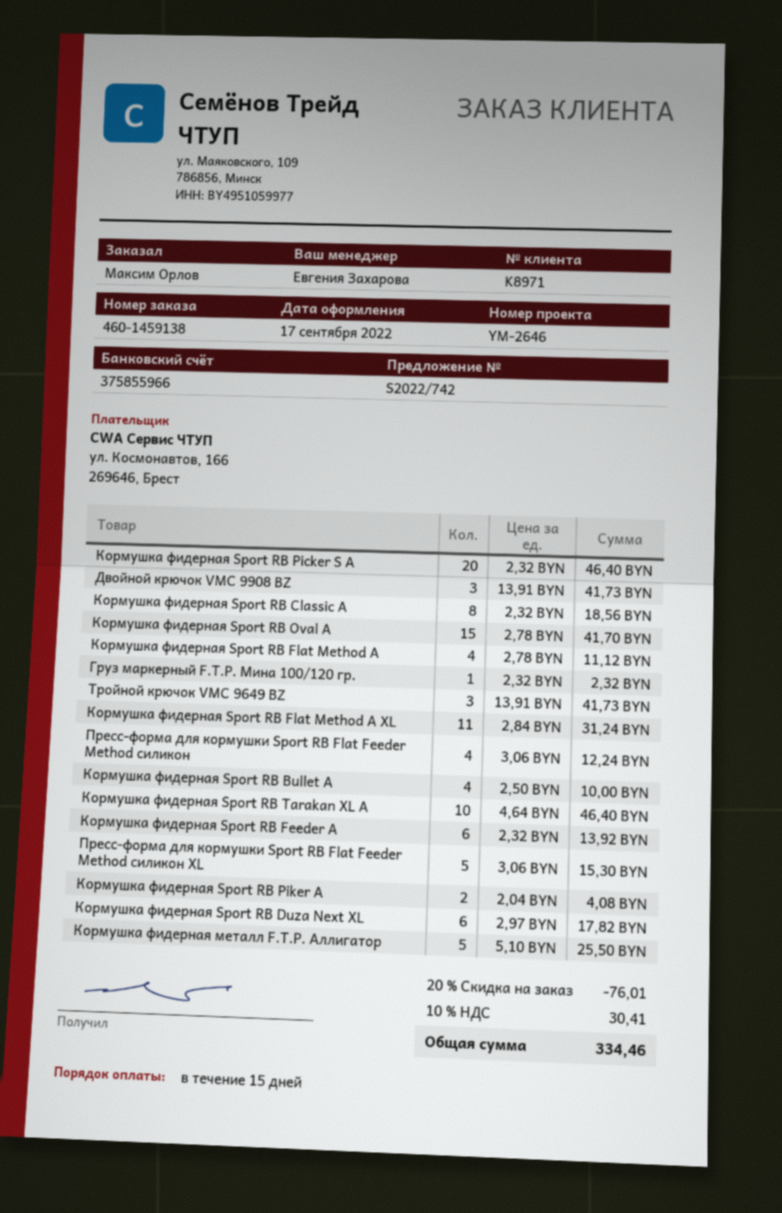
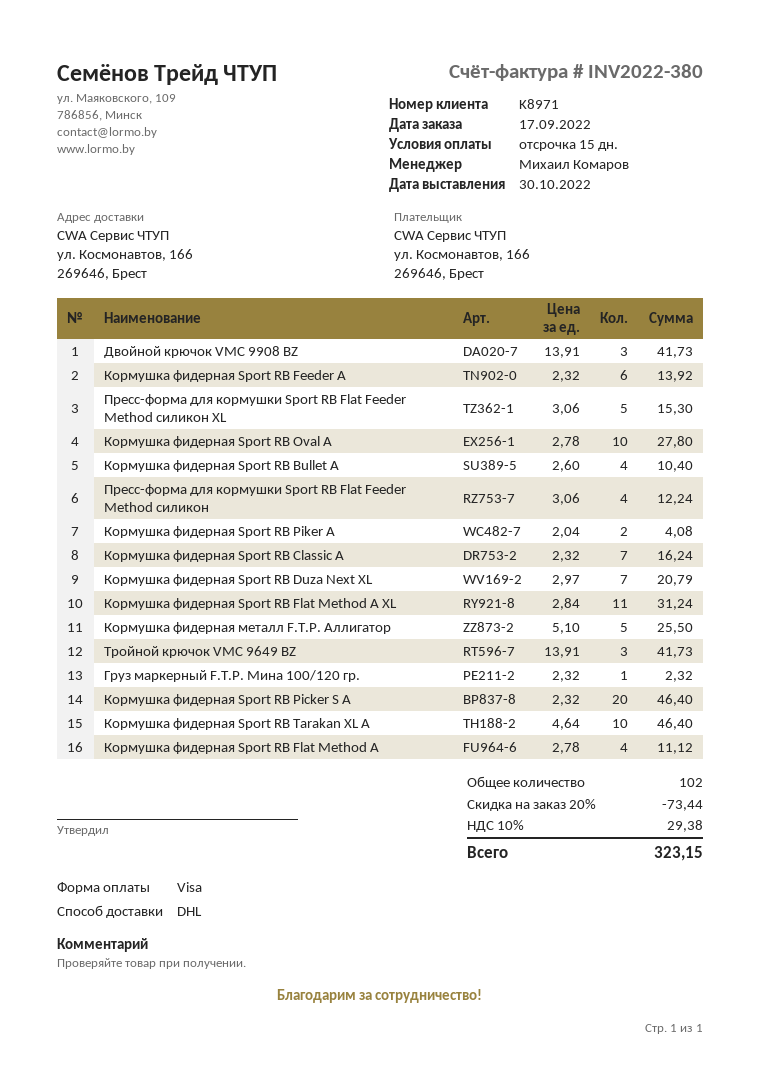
sales rep: Евгения Захарова -> Михаил Комаров
Кормушка фидерная Sport RB Classic A: 8 x 2.32 = 18.56 -> 7 x 2.32 = 16.24
Кормушка фидерная Sport RB Oval A: 15 x 2.78 = 41.70 -> 10 x 2.78 = 27.80
Кормушка фидерная Sport RB Bullet A: 4 x 2.50 = 10.00 -> 4 x 2.60 = 10.40
Кормушка фидерная Sport RB Duza Next XL: 6 x 2.97 = 17.82 -> 7 x 2.97 = 20.79
discount: 20% = 76.01 -> 20% = 73.44
tax: 10% = 30.41 -> 10% = 29.38
total: 334.46 -> 323.15

